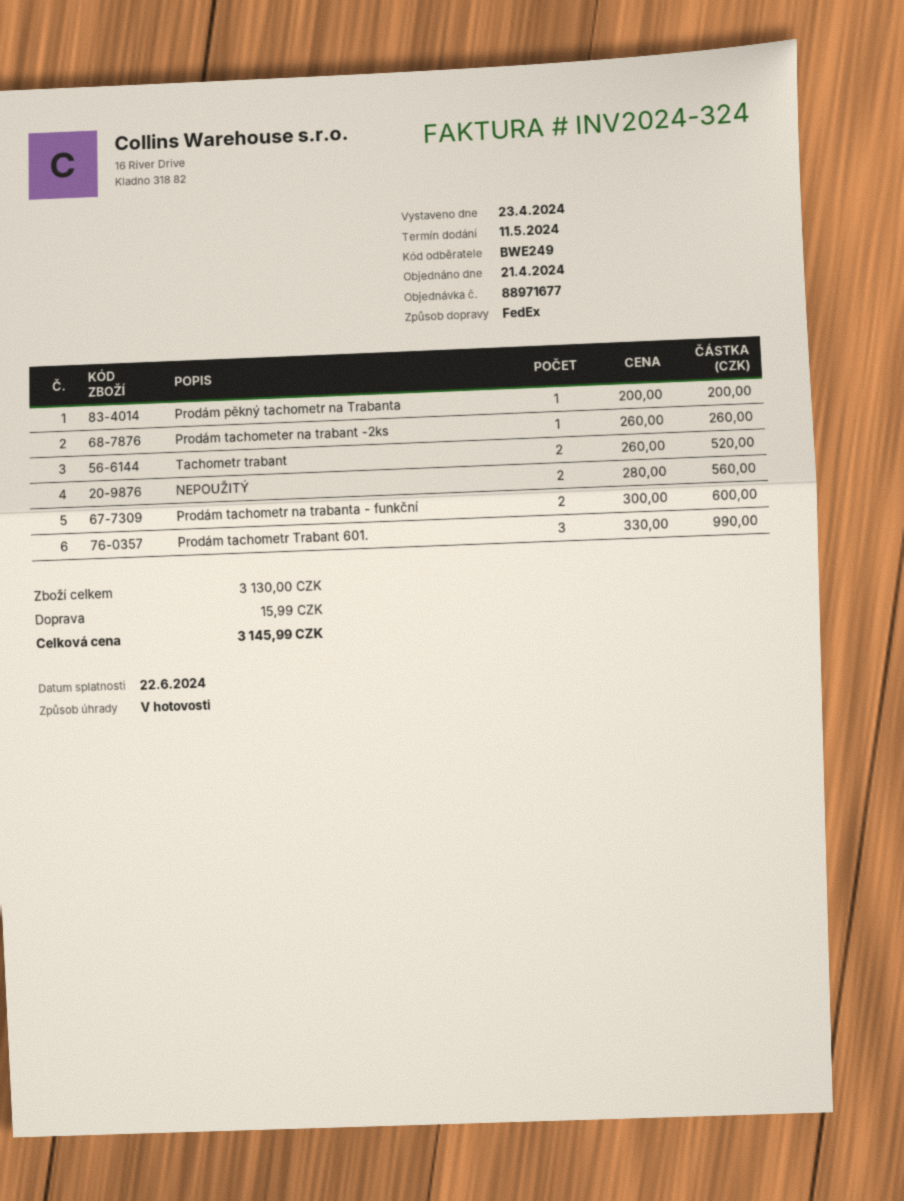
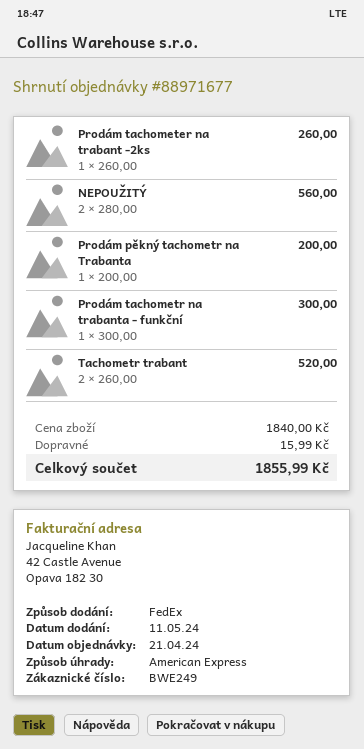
payment method: cash -> American Express
Prodám tachometr na trabanta - funkční: 2 x 300.00 = 600.00 -> 1 x 300.00 = 300.00
Prodám tachometr Trabant 601.: 3 x 330.00 = 990.00 -> none
subtotal: 3130.00 -> 1840.00
total: 3145.99 -> 1855.99

